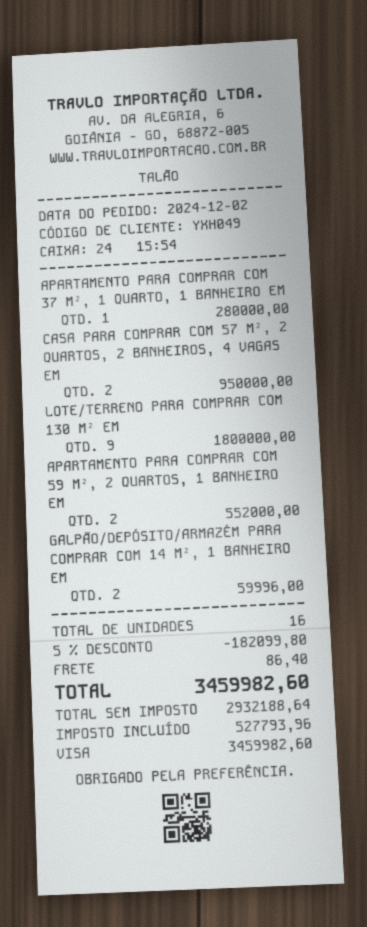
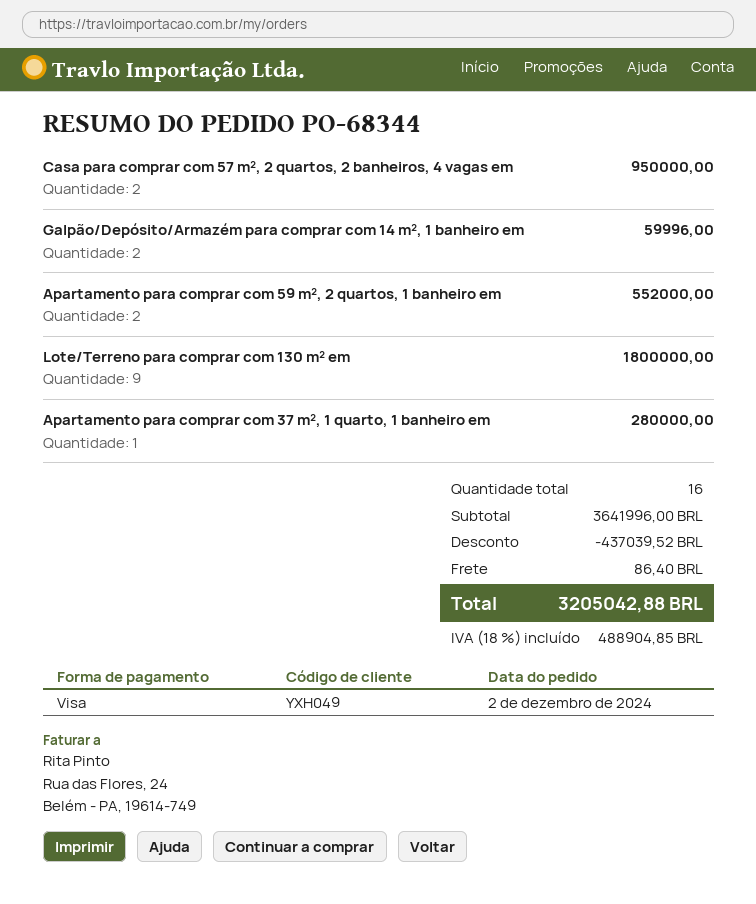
discount: 182099.80 -> 437039.52
tax: 527793.96 -> 488904.85
total: 3459982.60 -> 3205042.88

